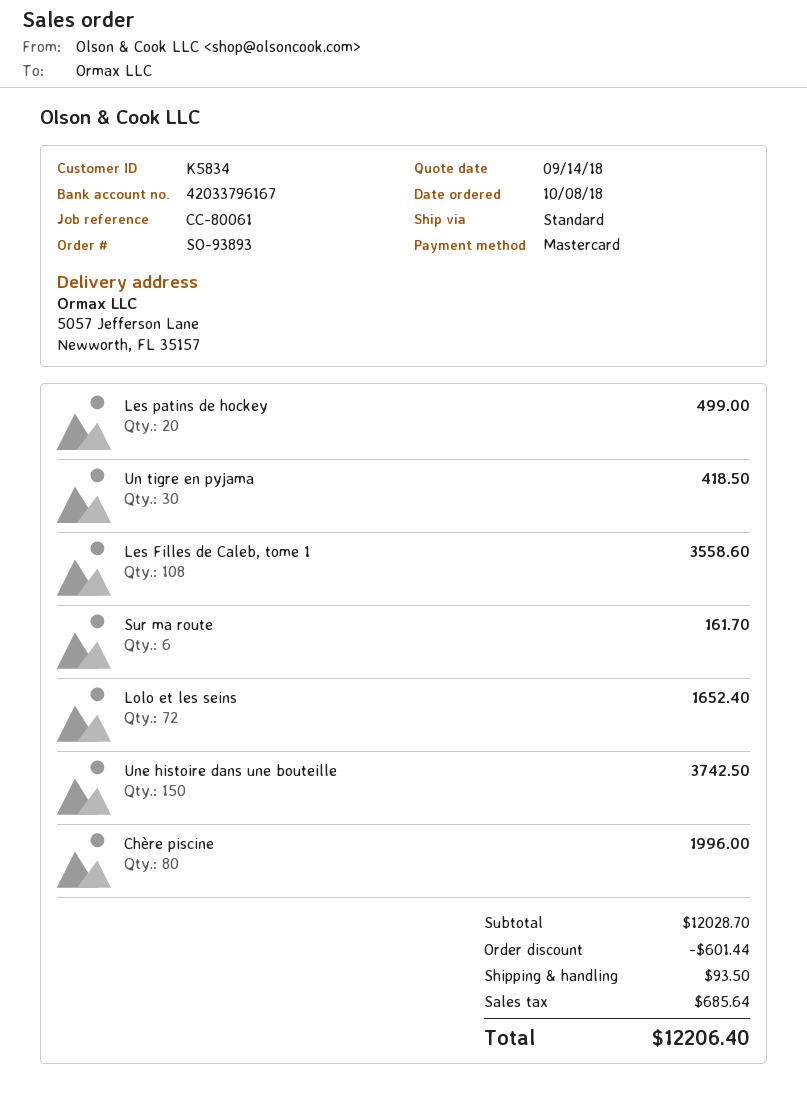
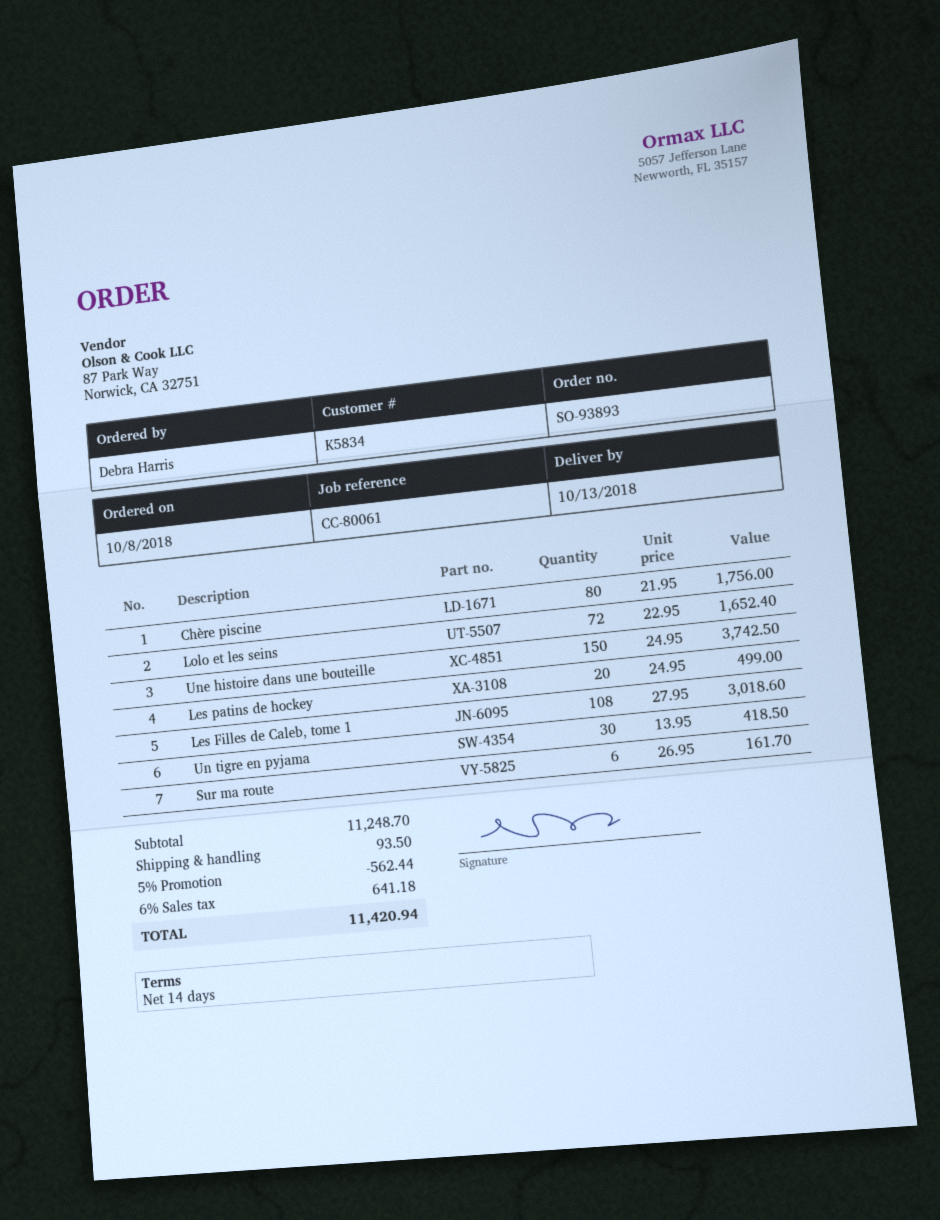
Les Filles de Caleb, tome 1: 108 for 3558.60 -> 108 for 3018.60
Chère piscine: 80 for 1996.00 -> 80 for 1756.00
subtotal: 12028.70 -> 11248.70
discount: 601.44 -> 562.44
tax: 685.64 -> 641.18
total: 12206.40 -> 11420.94

